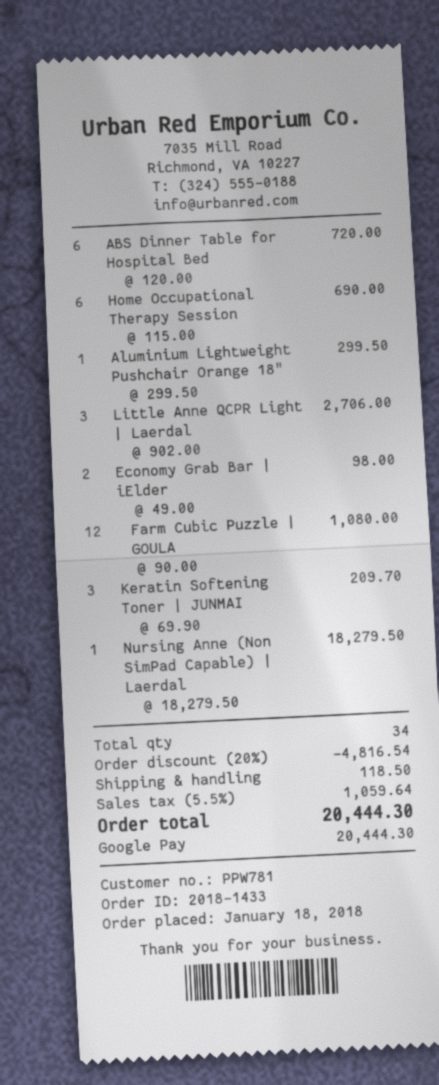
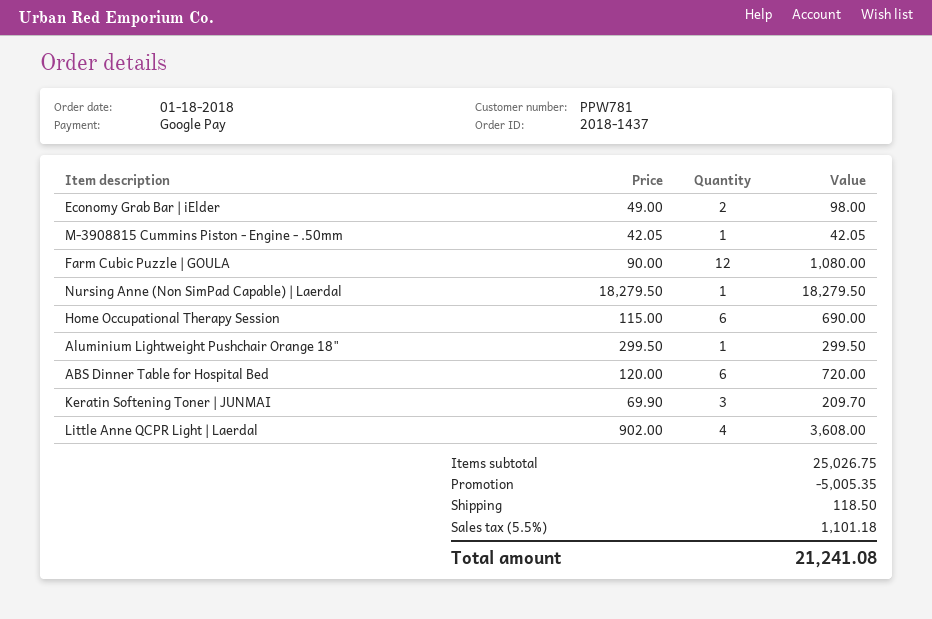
order number: 2018-1433 -> 2018-1437
Little Anne QCPR Light | Laerdal: 3 x 902.00 = 2706.00 -> 4 x 902.00 = 3608.00
M-3908815 Cummins Piston - Engine - .50mm: none -> 1 x 42.05 = 42.05
discount: 4816.54 -> 5005.35
tax: 5.5% = 1059.64 -> 5.5% = 1101.18
total: 20444.30 -> 21241.08

